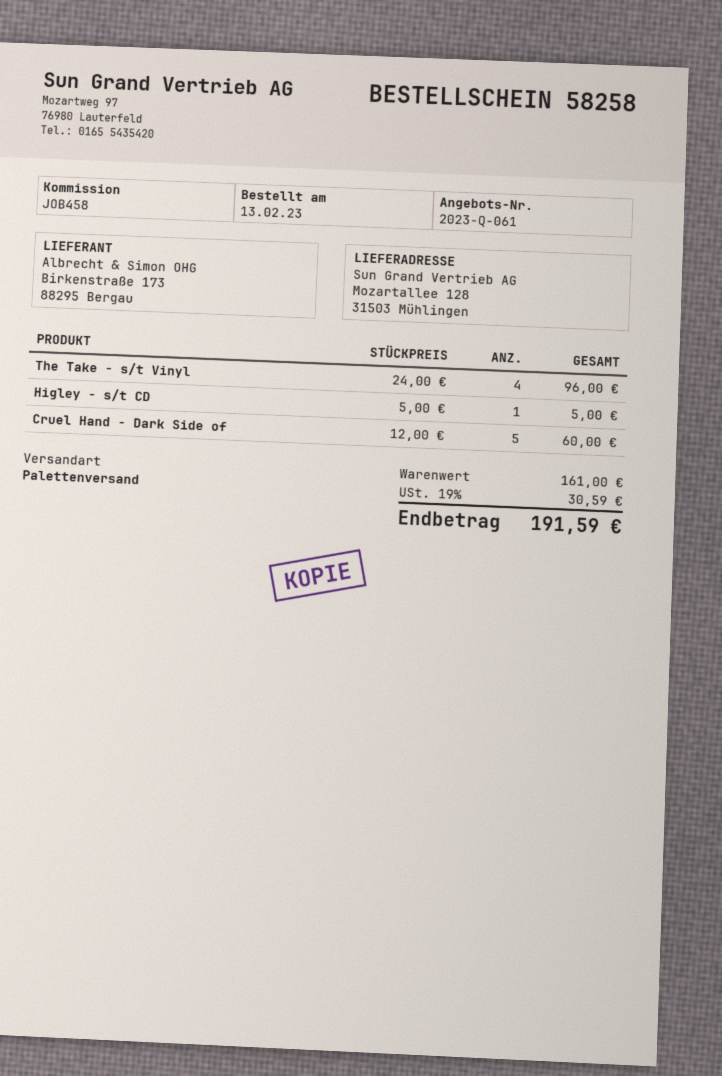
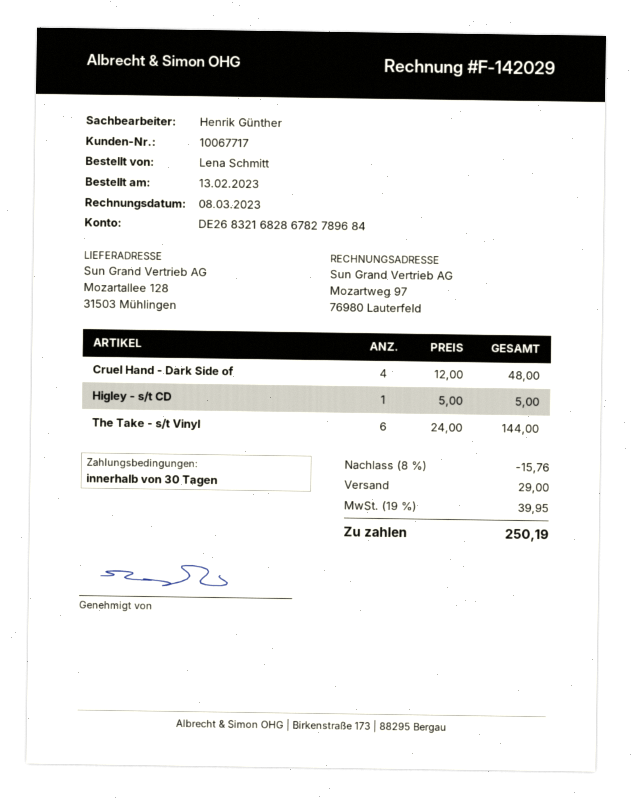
The Take - s/t Vinyl: 4 x 24.00 = 96.00 -> 6 x 24.00 = 144.00
Cruel Hand - Dark Side of: 5 x 12.00 = 60.00 -> 4 x 12.00 = 48.00
discount: none -> 8% = 15.76
shipping: none -> 29.00
tax: 19% = 30.59 -> 19% = 39.95
total: 191.59 -> 250.19

